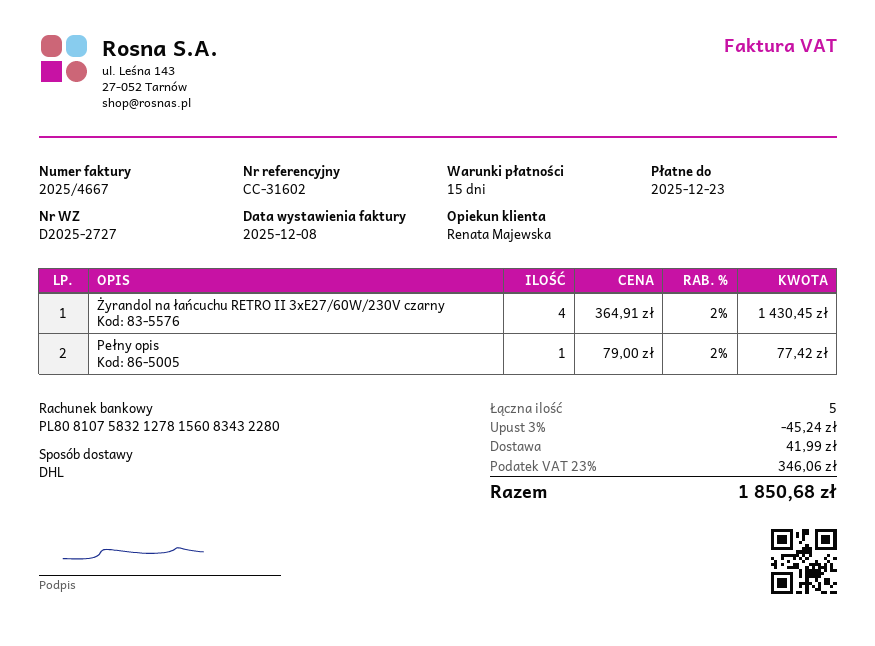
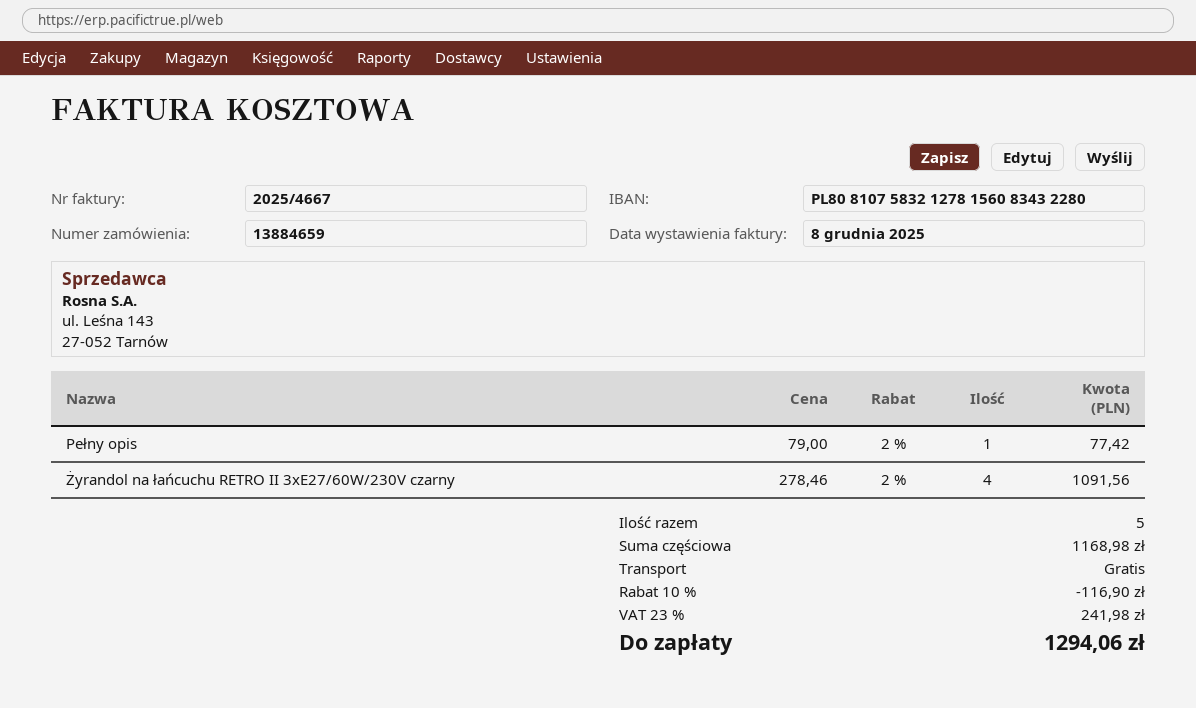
Żyrandol na łańcuchu RETRO II 3xE27/60W/230V czarny: 4 x 364.91 - 2% = 1430.45 -> 4 x 278.46 - 2% = 1091.56
discount: 3% = 45.24 -> 10% = 116.90
shipping: 41.99 -> 0.00
tax: 23% = 346.06 -> 23% = 241.98
total: 1850.68 -> 1294.06

